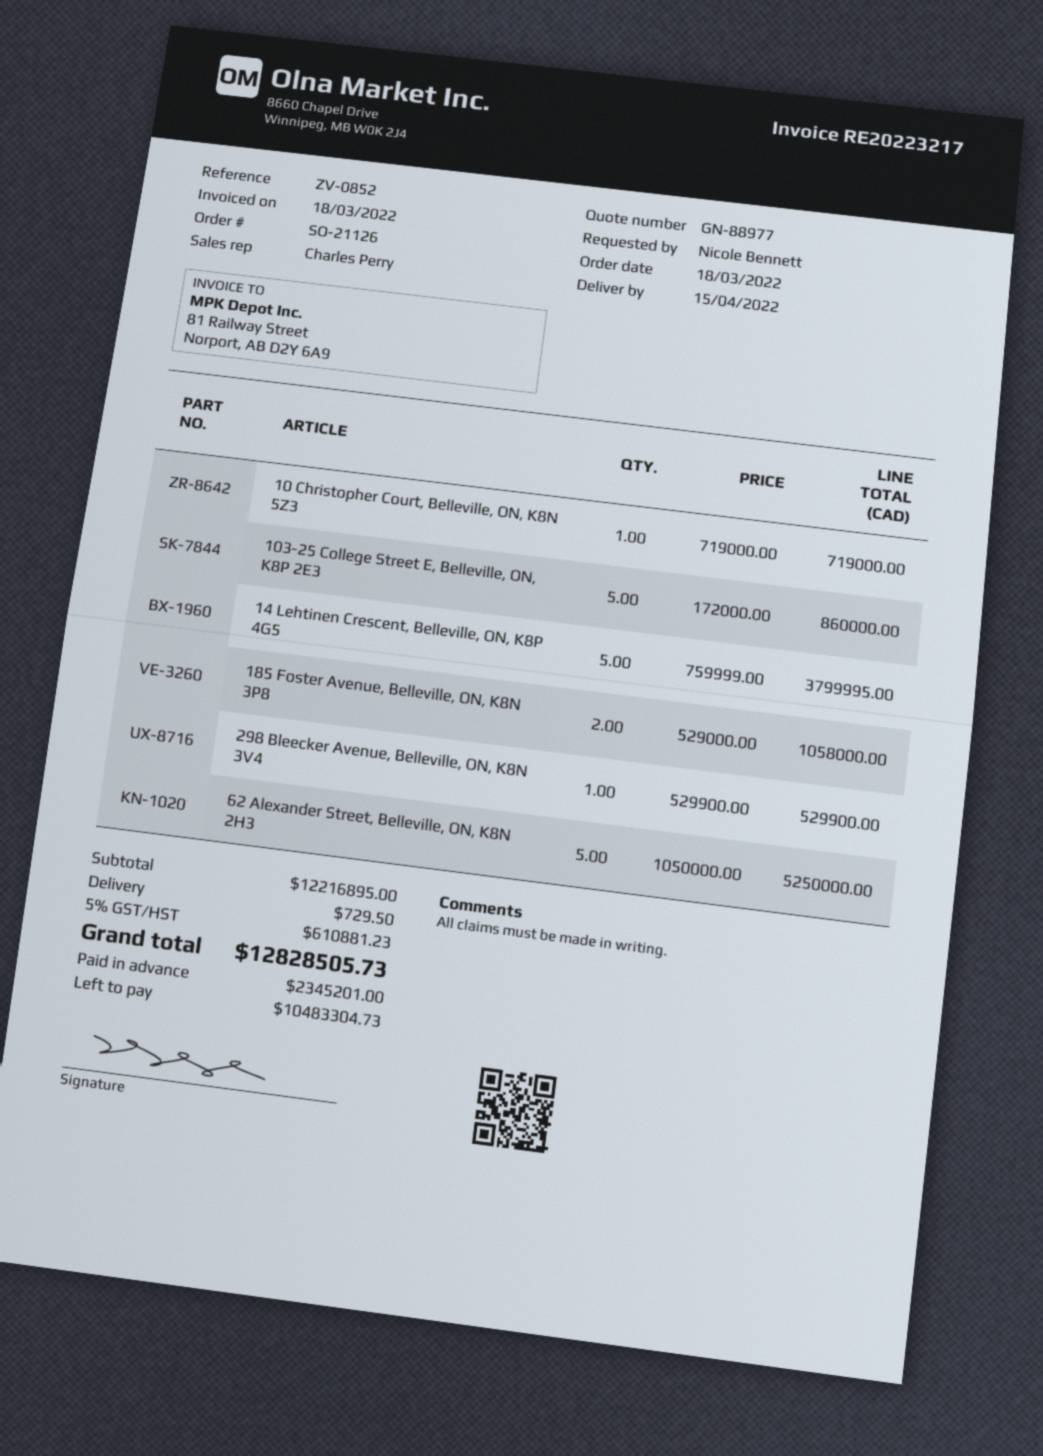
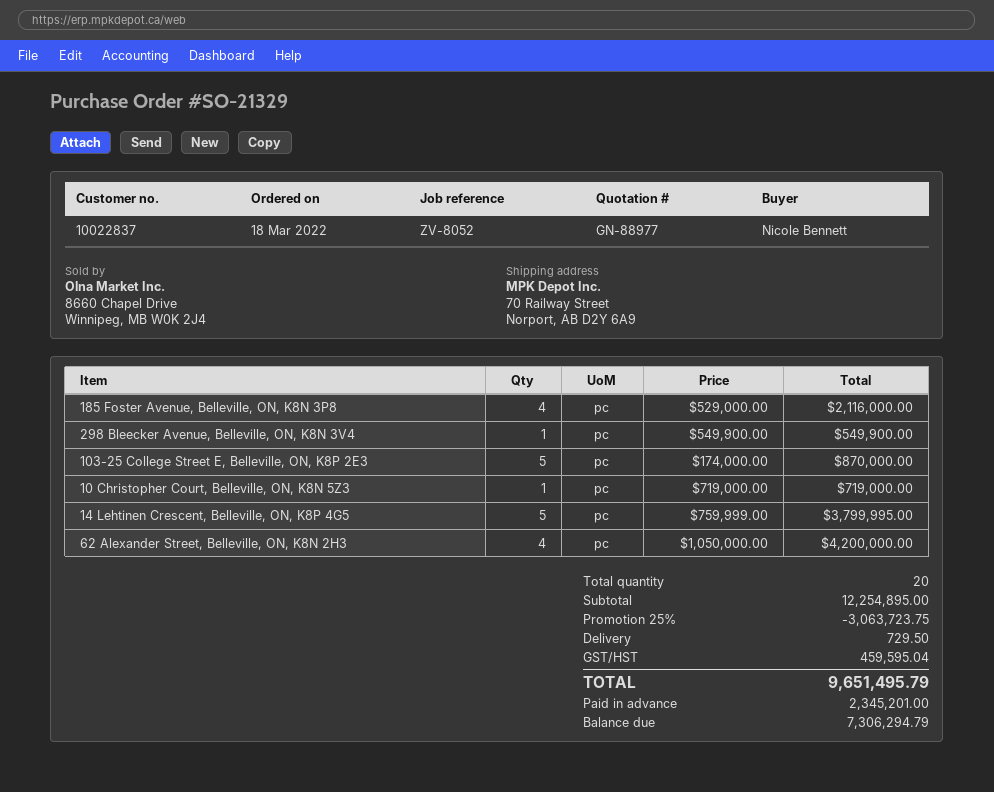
order number: SO-21126 -> SO-21329
reference: ZV-0852 -> ZV-8052
103-25 College Street E, Belleville, ON, K8P 2E3: 5 x 172000.00 = 860000.00 -> 5 x 174000.00 = 870000.00
185 Foster Avenue, Belleville, ON, K8N 3P8: 2 x 529000.00 = 1058000.00 -> 4 x 529000.00 = 2116000.00
298 Bleecker Avenue, Belleville, ON, K8N 3V4: 1 x 529900.00 = 529900.00 -> 1 x 549900.00 = 549900.00
62 Alexander Street, Belleville, ON, K8N 2H3: 5 x 1050000.00 = 5250000.00 -> 4 x 1050000.00 = 4200000.00
subtotal: 12216895.00 -> 12254895.00
discount: none -> 25% = 3063723.75
tax: 610881.23 -> 459595.04
total: 12828505.73 -> 9651495.79
balance: 10483304.73 -> 7306294.79

